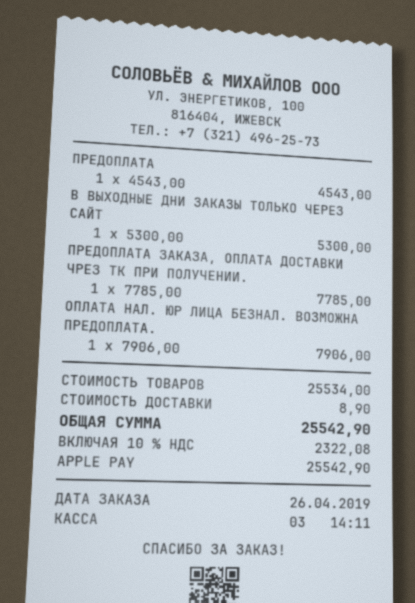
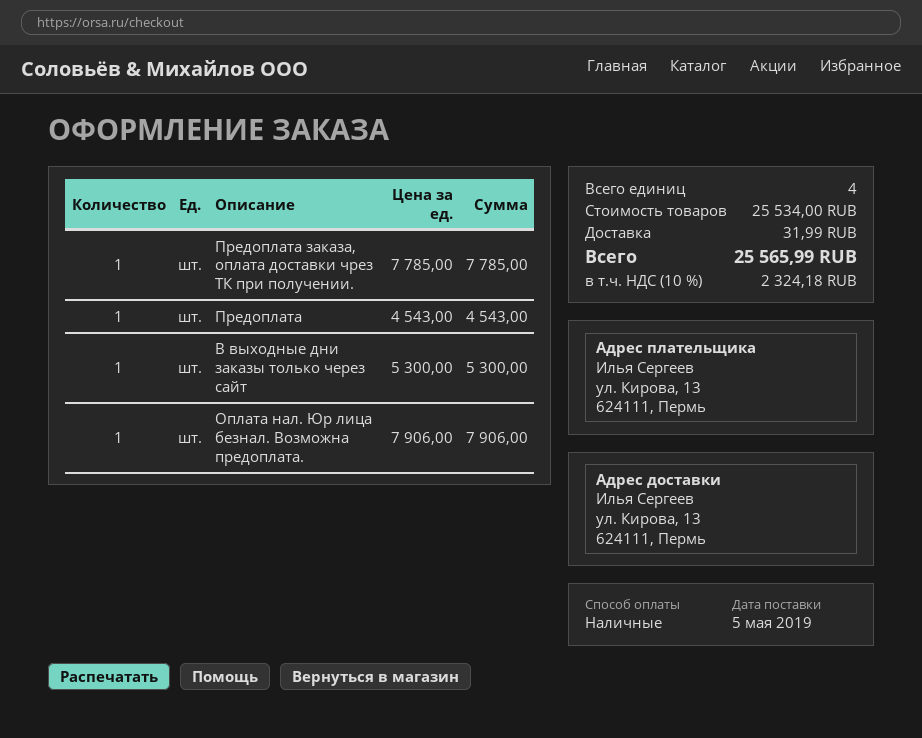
payment method: Apple Pay -> cash
shipping: 8.90 -> 31.99
tax: 10% = 2322.08 -> 10% = 2324.18
total: 25542.90 -> 25565.99

